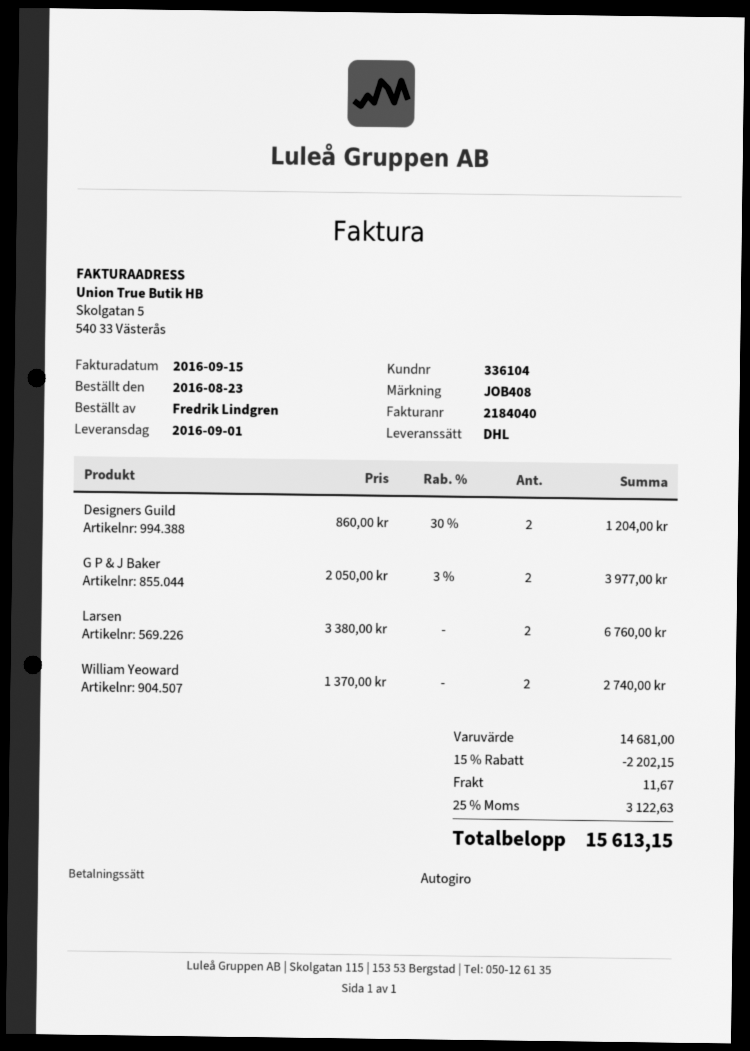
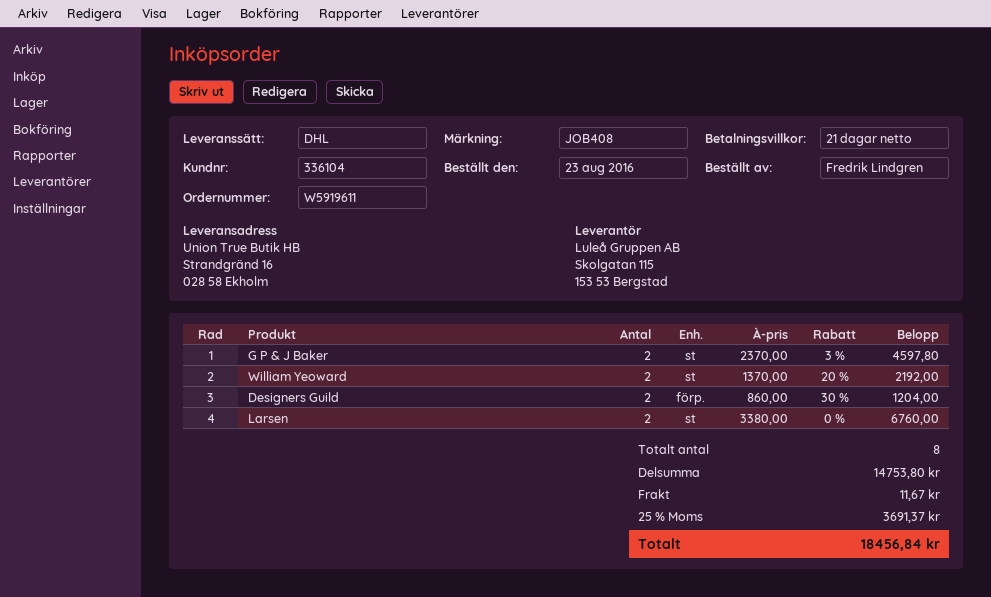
G P & J Baker: 2 x 2050.00 - 3% = 3977.00 -> 2 x 2370.00 - 3% = 4597.80
William Yeoward: 2 x 1370.00 = 2740.00 -> 2 x 1370.00 - 20% = 2192.00
subtotal: 14681.00 -> 14753.80
discount: 15% = 2202.15 -> none
tax: 25% = 3122.63 -> 25% = 3691.37
total: 15613.15 -> 18456.84

